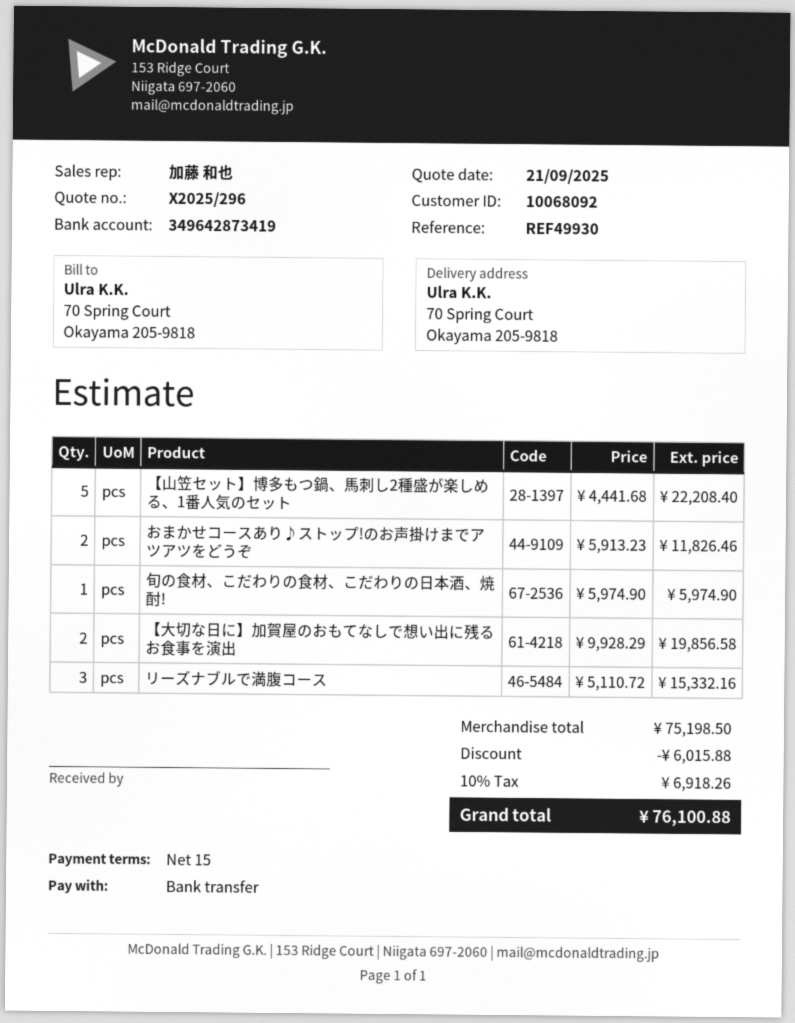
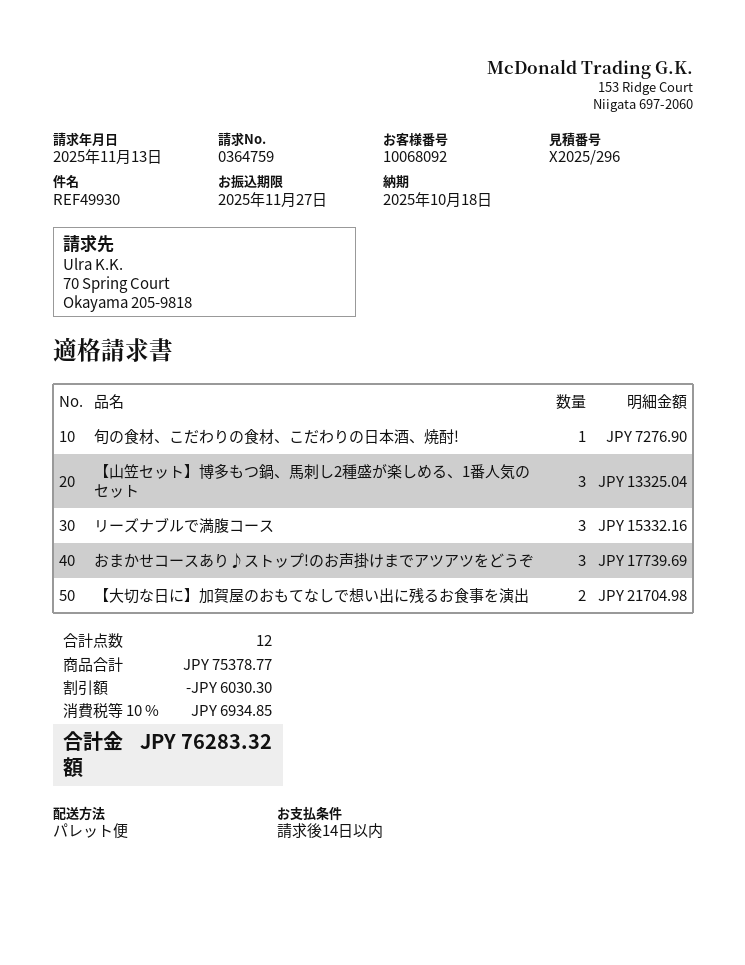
payment terms: 15 days -> 14 days
【山笠セット】博多もつ鍋、馬刺し2種盛が楽しめる、1番人気のセット: 5 for 22208.40 -> 3 for 13325.04
おまかせコースあり♪ストップ!のお声掛けまでアツアツをどうぞ: 2 for 11826.46 -> 3 for 17739.69
旬の食材、こだわりの食材、こだわりの日本酒、焼酎!: 1 for 5974.90 -> 1 for 7276.90
【大切な日に】加賀屋のおもてなしで想い出に残るお食事を演出: 2 for 19856.58 -> 2 for 21704.98
subtotal: 75198.50 -> 75378.77
discount: 6015.88 -> 6030.30
tax: 10% = 6918.26 -> 10% = 6934.85
total: 76100.88 -> 76283.32

